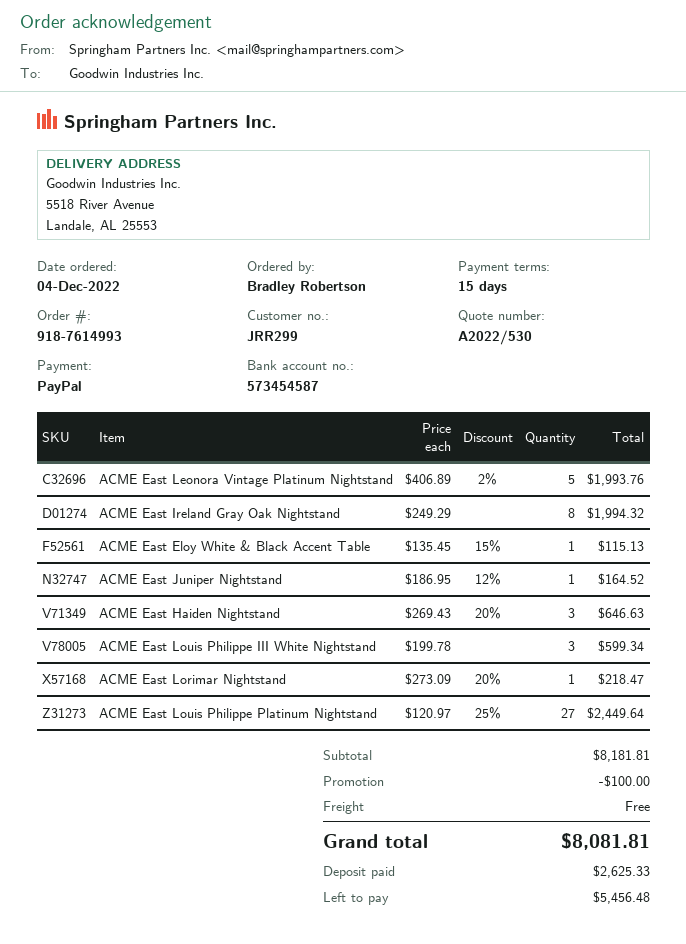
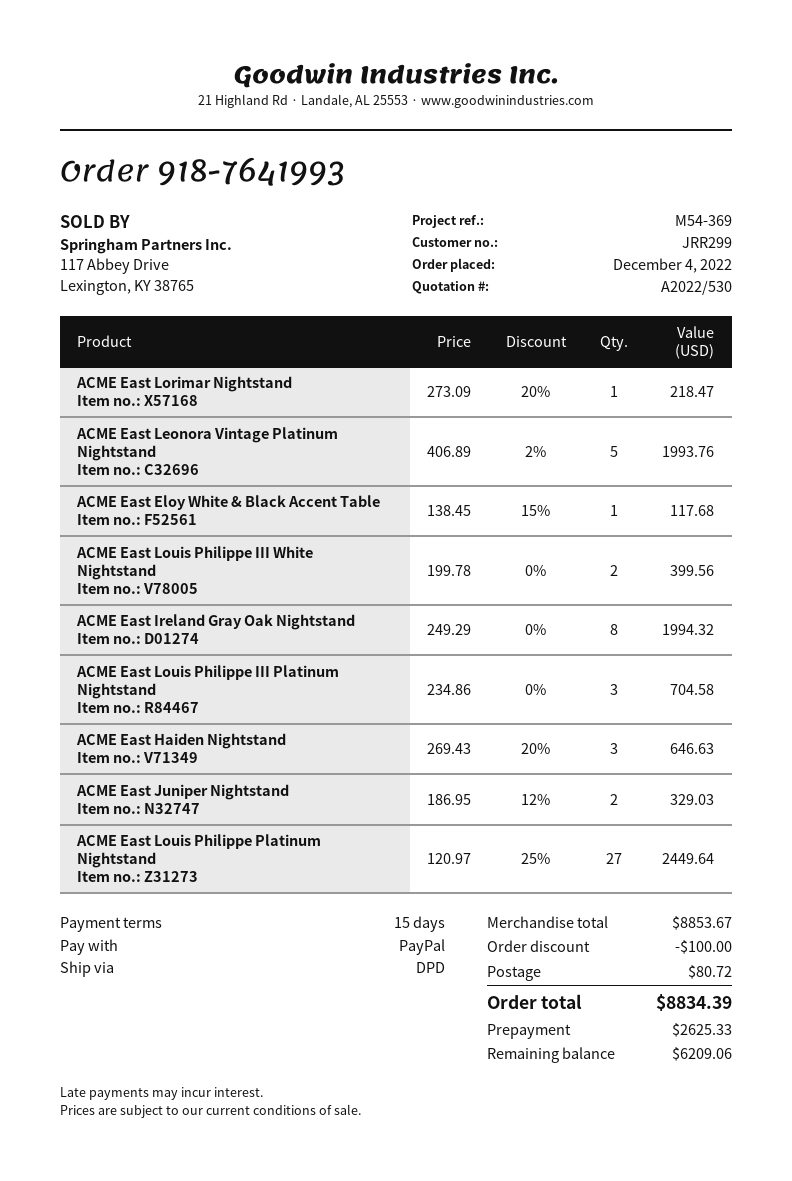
order number: 918-7614993 -> 918-7641993
ACME East Eloy White & Black Accent Table: 1 x 135.45 - 15% = 115.13 -> 1 x 138.45 - 15% = 117.68
ACME East Juniper Nightstand: 1 x 186.95 - 12% = 164.52 -> 2 x 186.95 - 12% = 329.03
ACME East Louis Philippe III White Nightstand: 3 x 199.78 = 599.34 -> 2 x 199.78 = 399.56
ACME East Louis Philippe III Platinum Nightstand: none -> 3 x 234.86 = 704.58
subtotal: 8181.81 -> 8853.67
shipping: 0.00 -> 80.72
total: 8081.81 -> 8834.39
balance: 5456.48 -> 6209.06

